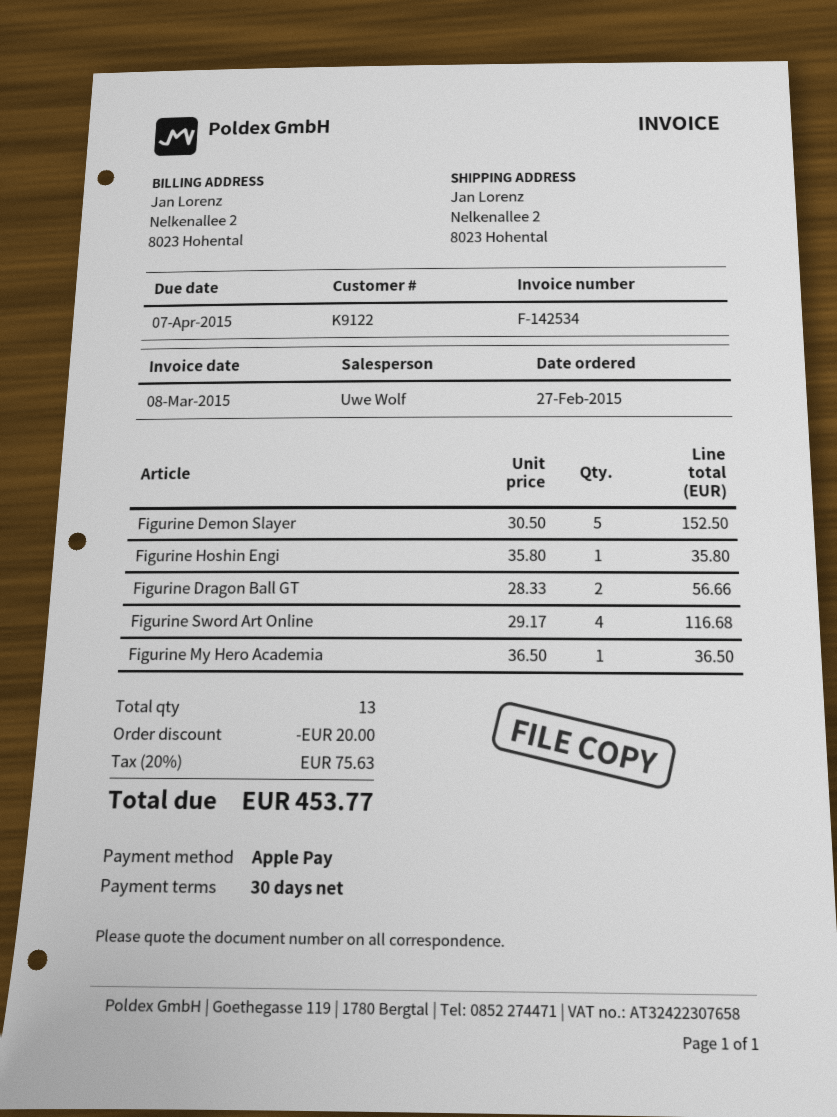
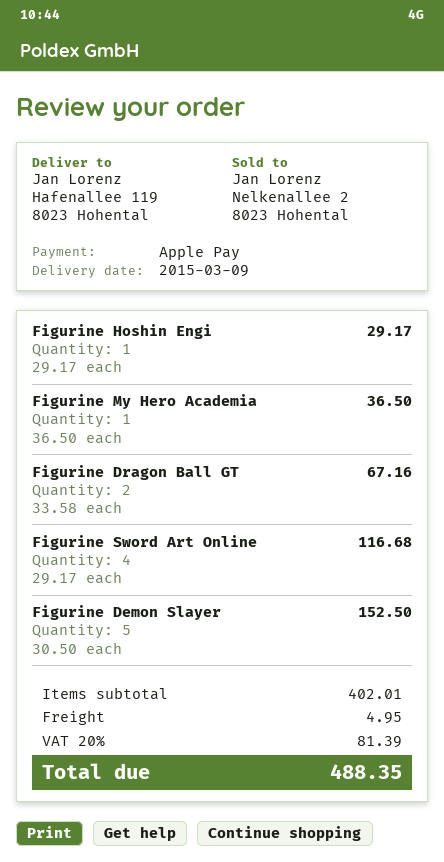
ship to: Nelkenallee 2, 8023 Hohental -> Hafenallee 119, 8023 Hohental
Figurine Hoshin Engi: 1 x 35.80 = 35.80 -> 1 x 29.17 = 29.17
Figurine Dragon Ball GT: 2 x 28.33 = 56.66 -> 2 x 33.58 = 67.16
discount: 20.00 -> none
shipping: none -> 4.95
tax: 20% = 75.63 -> 20% = 81.39
total: 453.77 -> 488.35

